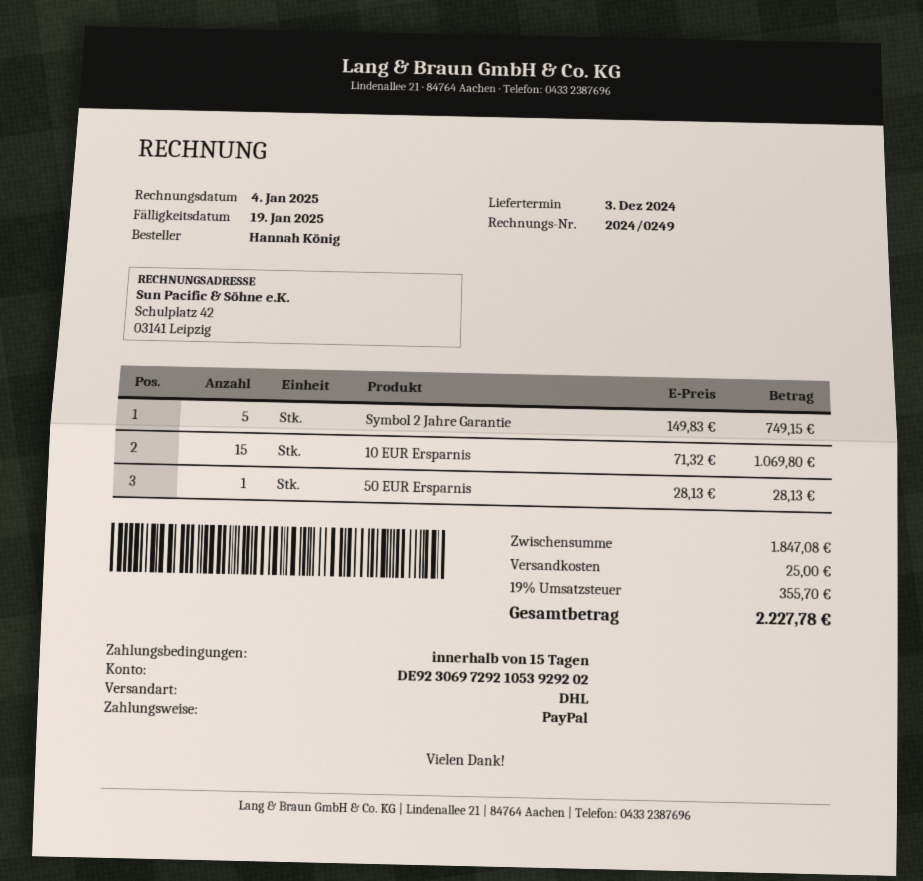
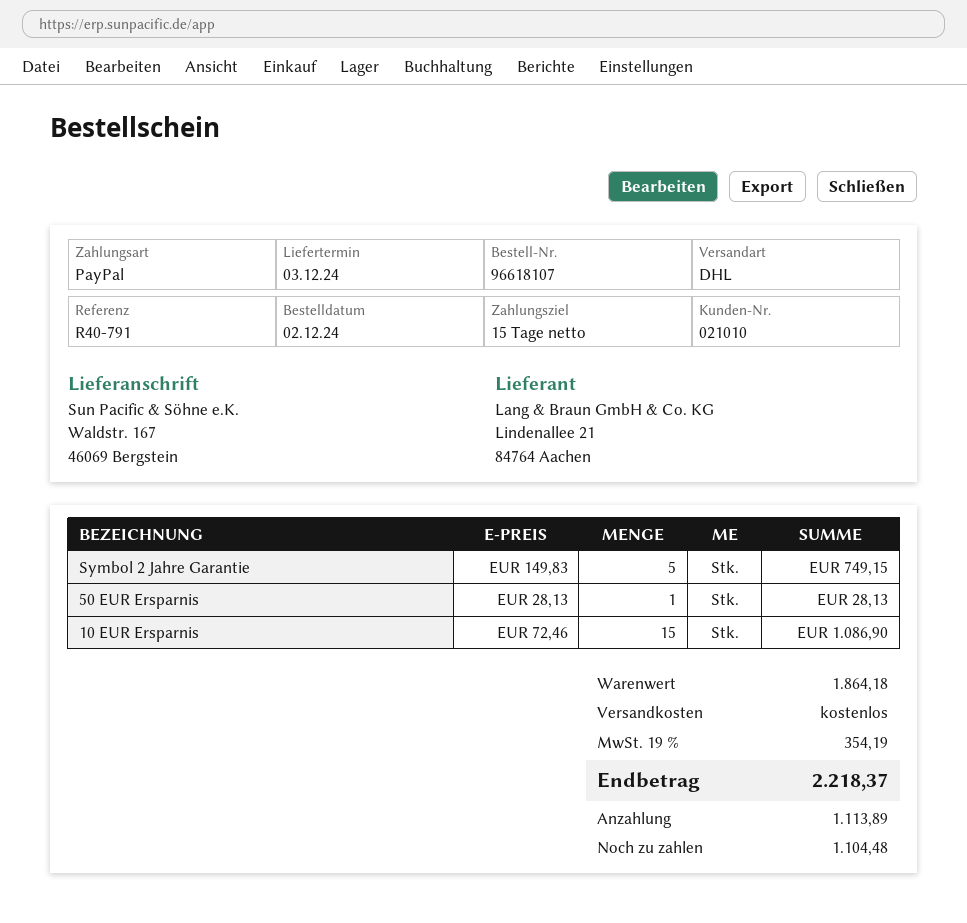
10 EUR Ersparnis: 15 x 71.32 = 1069.80 -> 15 x 72.46 = 1086.90
subtotal: 1847.08 -> 1864.18
shipping: 25.00 -> 0.00
tax: 19% = 355.70 -> 19% = 354.19
total: 2227.78 -> 2218.37

